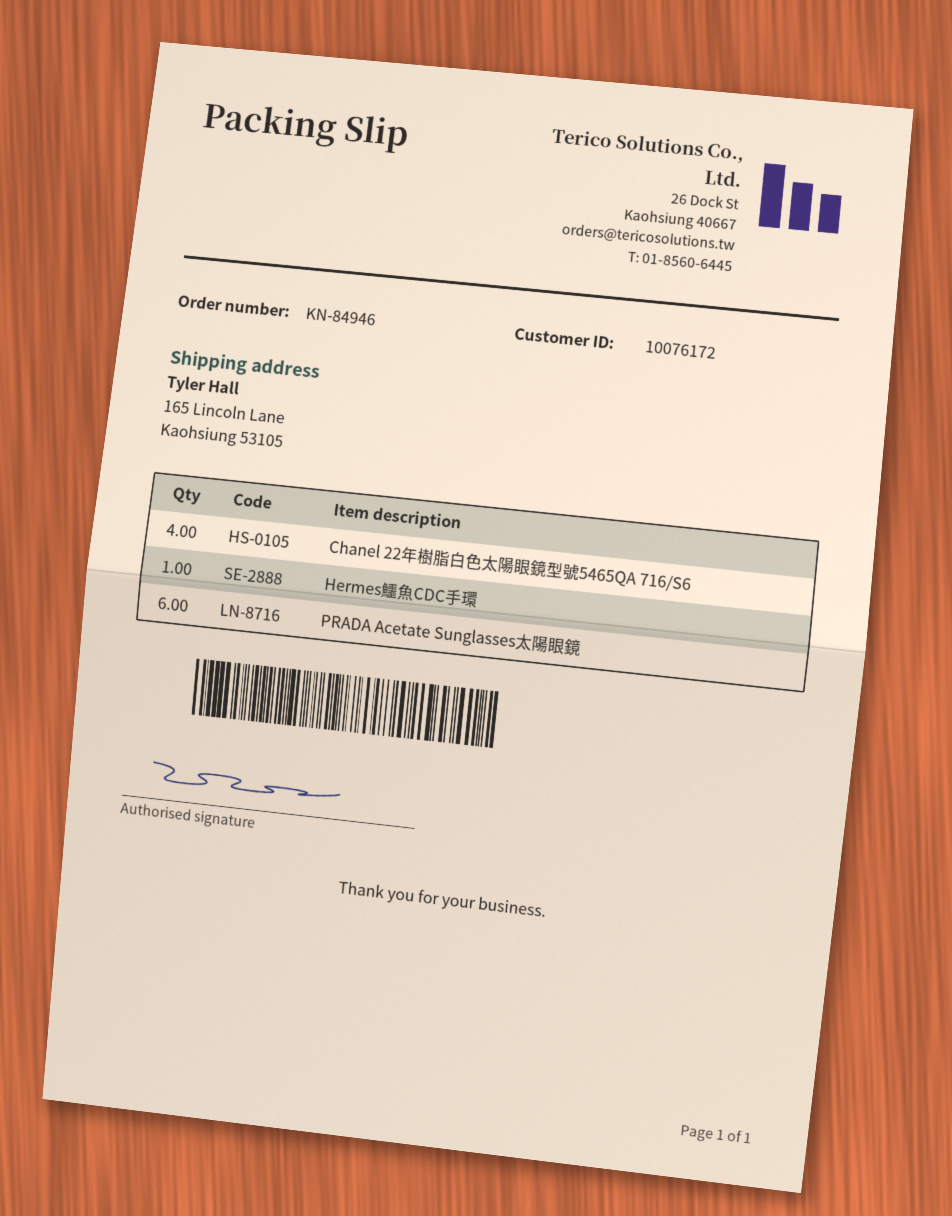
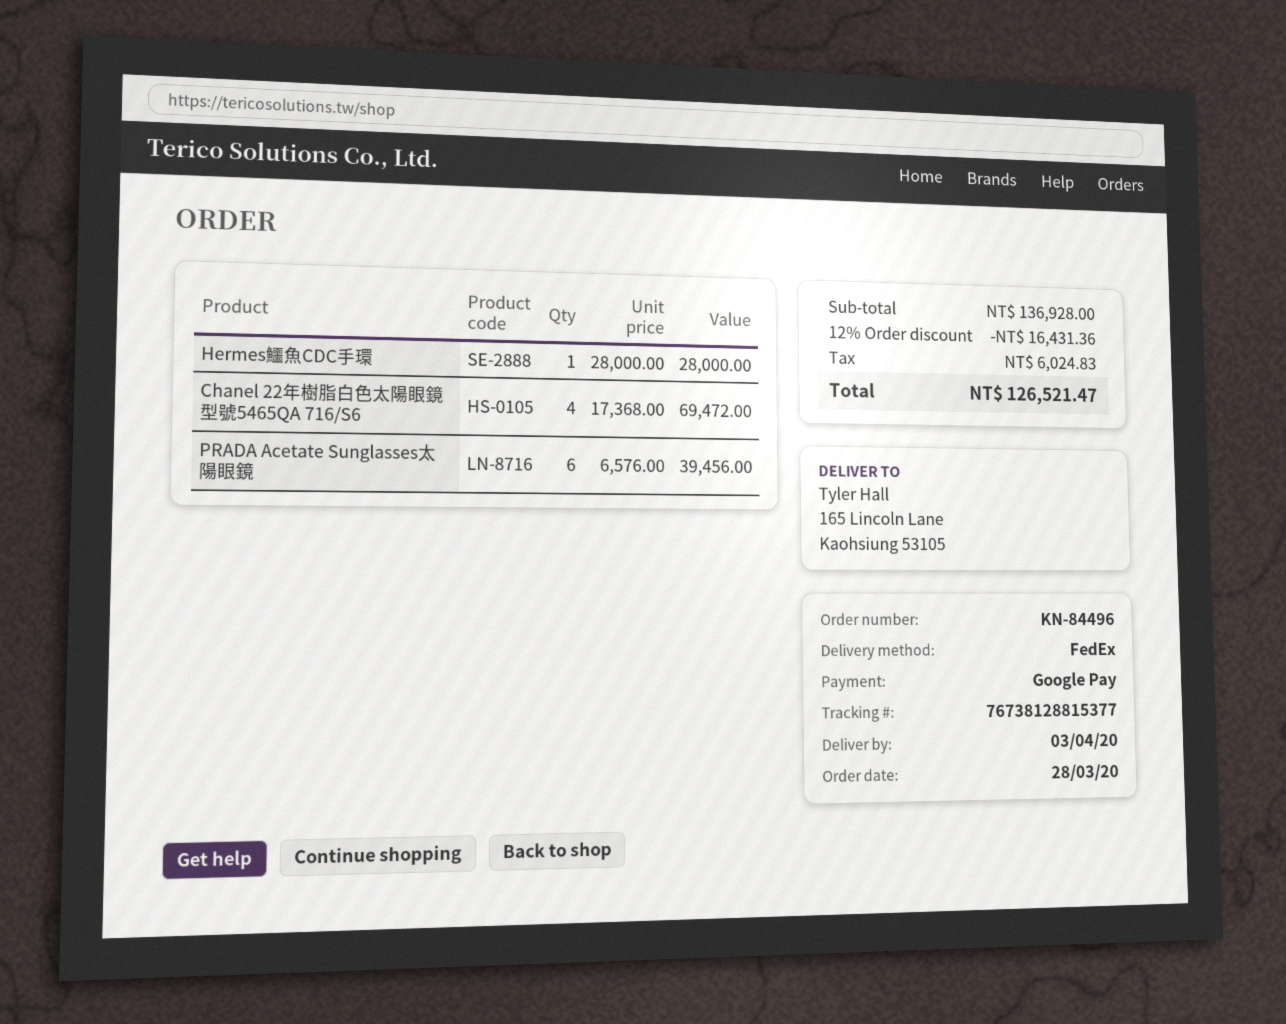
order number: KN-84946 -> KN-84496

